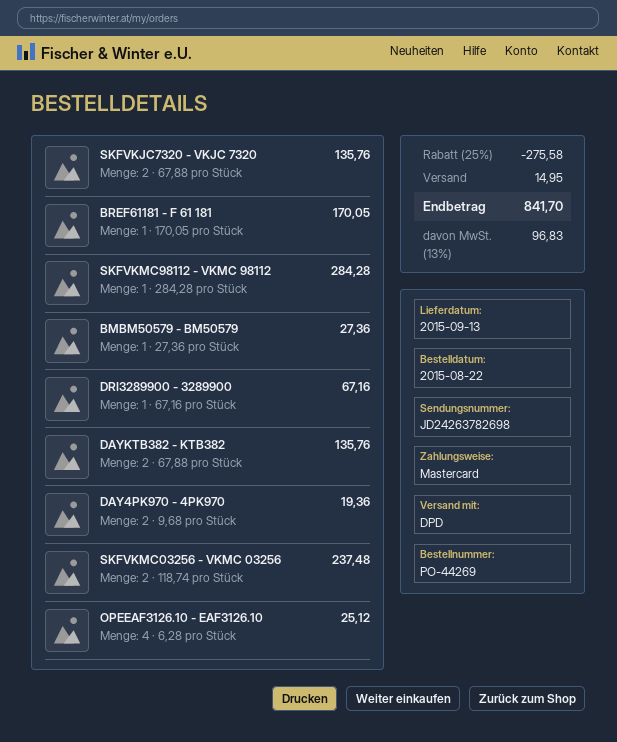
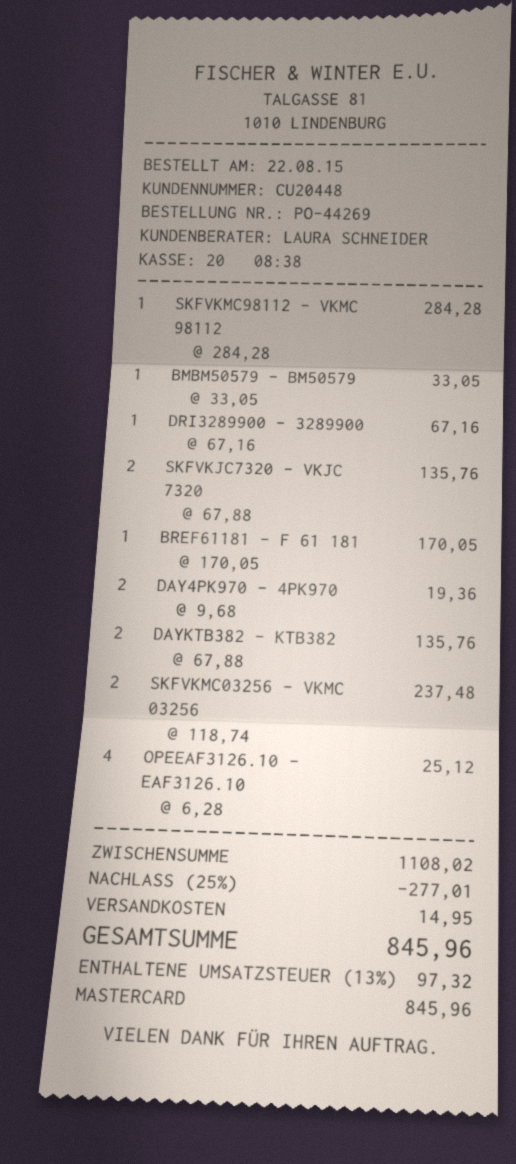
BMBM50579 - BM50579: 1 x 27.36 = 27.36 -> 1 x 33.05 = 33.05
discount: 25% = 275.58 -> 25% = 277.01
tax: 13% = 96.83 -> 13% = 97.32
total: 841.70 -> 845.96

